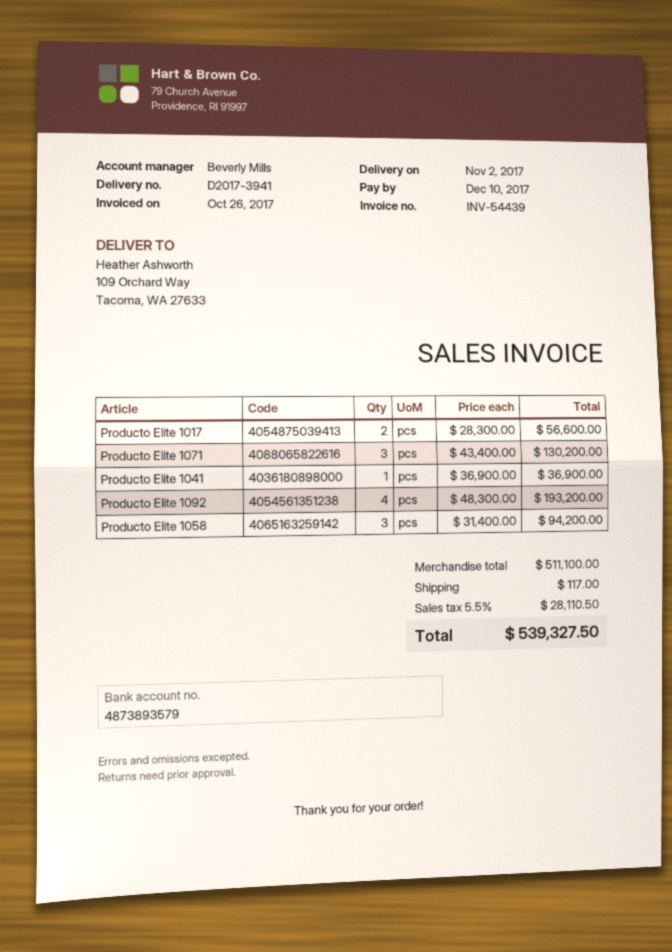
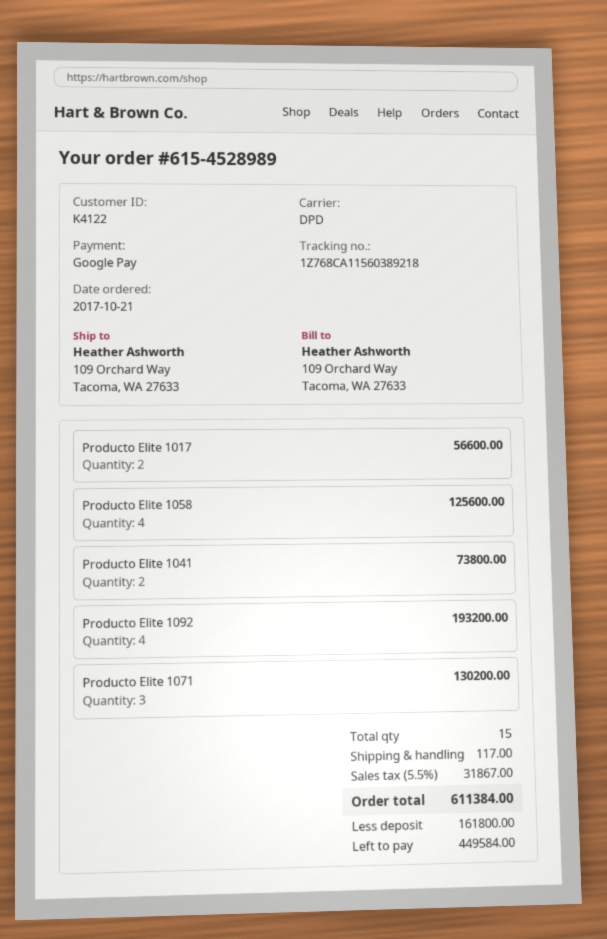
Producto Elite 1041: 1 for 36900.00 -> 2 for 73800.00
Producto Elite 1058: 3 for 94200.00 -> 4 for 125600.00
tax: 5.5% = 28110.50 -> 5.5% = 31867.00
total: 539327.50 -> 611384.00

